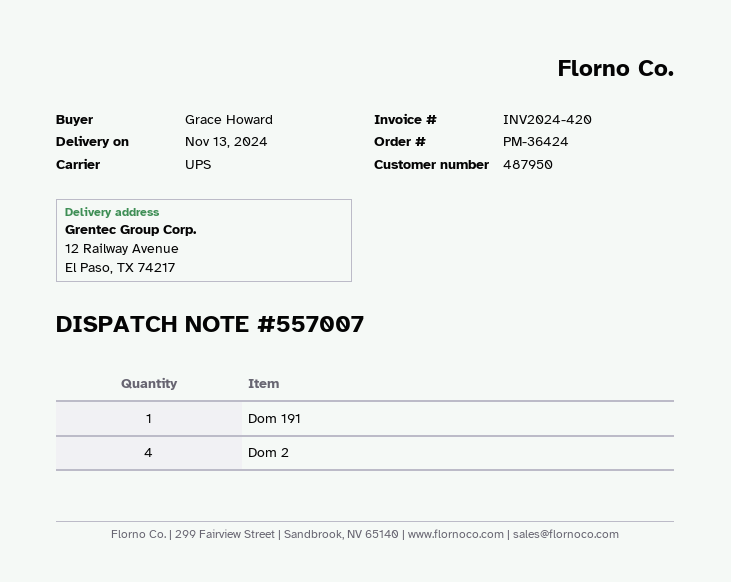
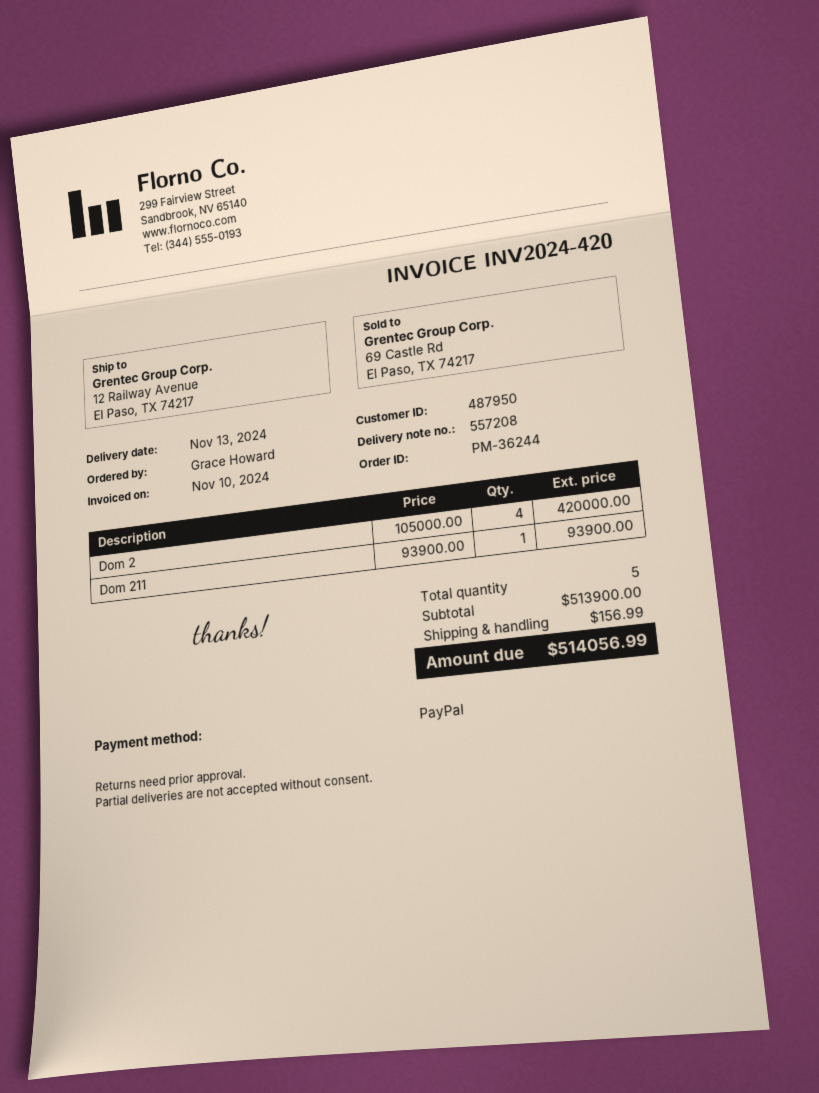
order number: PM-36424 -> PM-36244
delivery note number: 557007 -> 557208
Dom 191: 1 -> none
Dom 211: none -> 1

